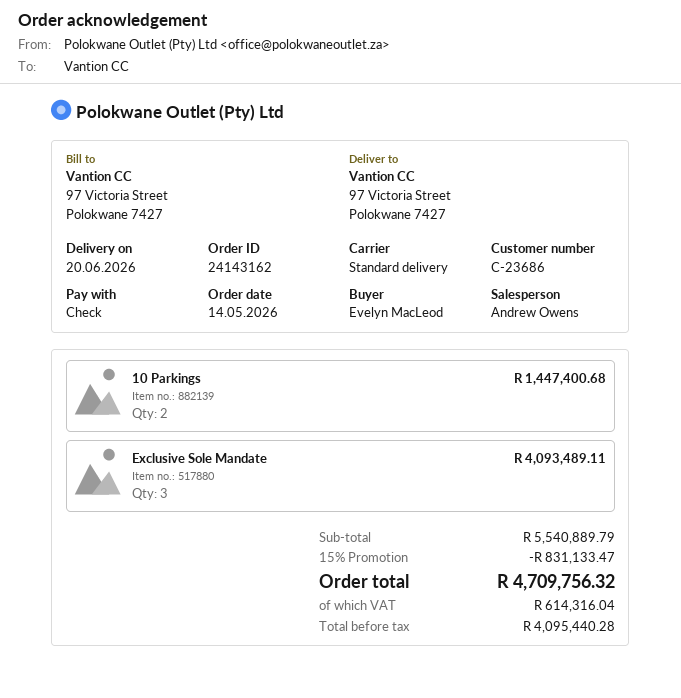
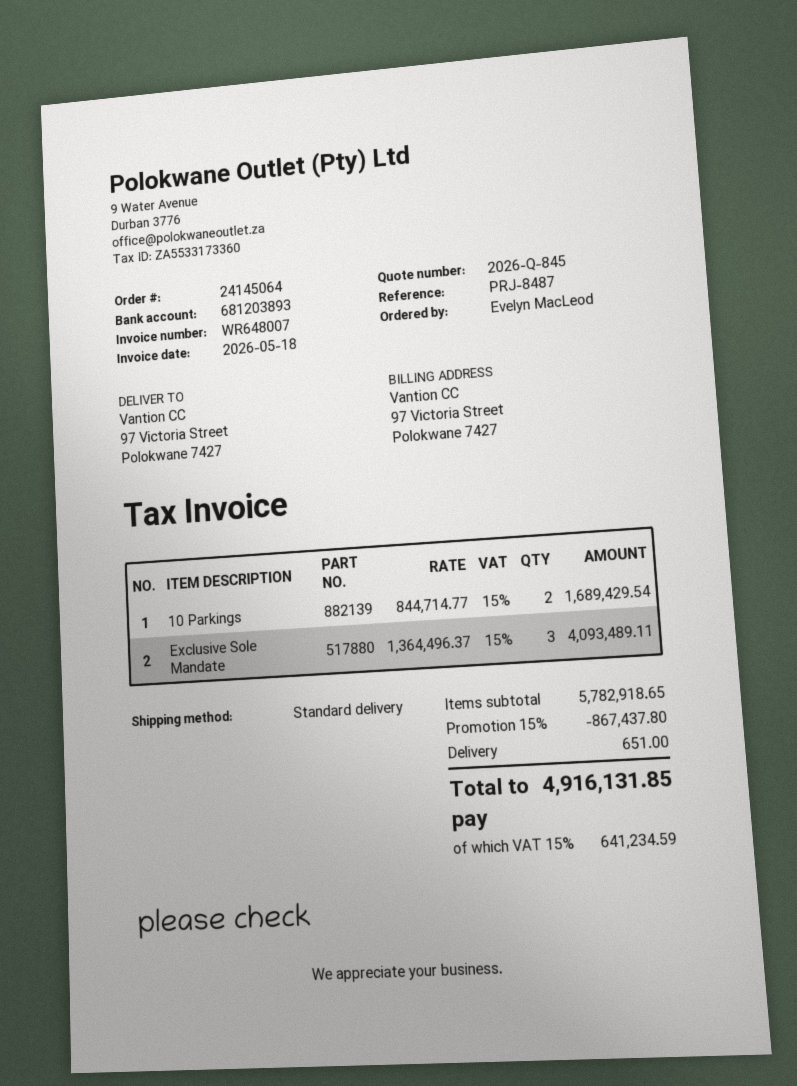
order number: 24143162 -> 24145064
10 Parkings: 2 for 1447400.68 -> 2 for 1689429.54
subtotal: 5540889.79 -> 5782918.65
discount: 15% = 831133.47 -> 15% = 867437.80
shipping: none -> 651.00
tax: 614316.04 -> 641234.59
total: 4709756.32 -> 4916131.85

